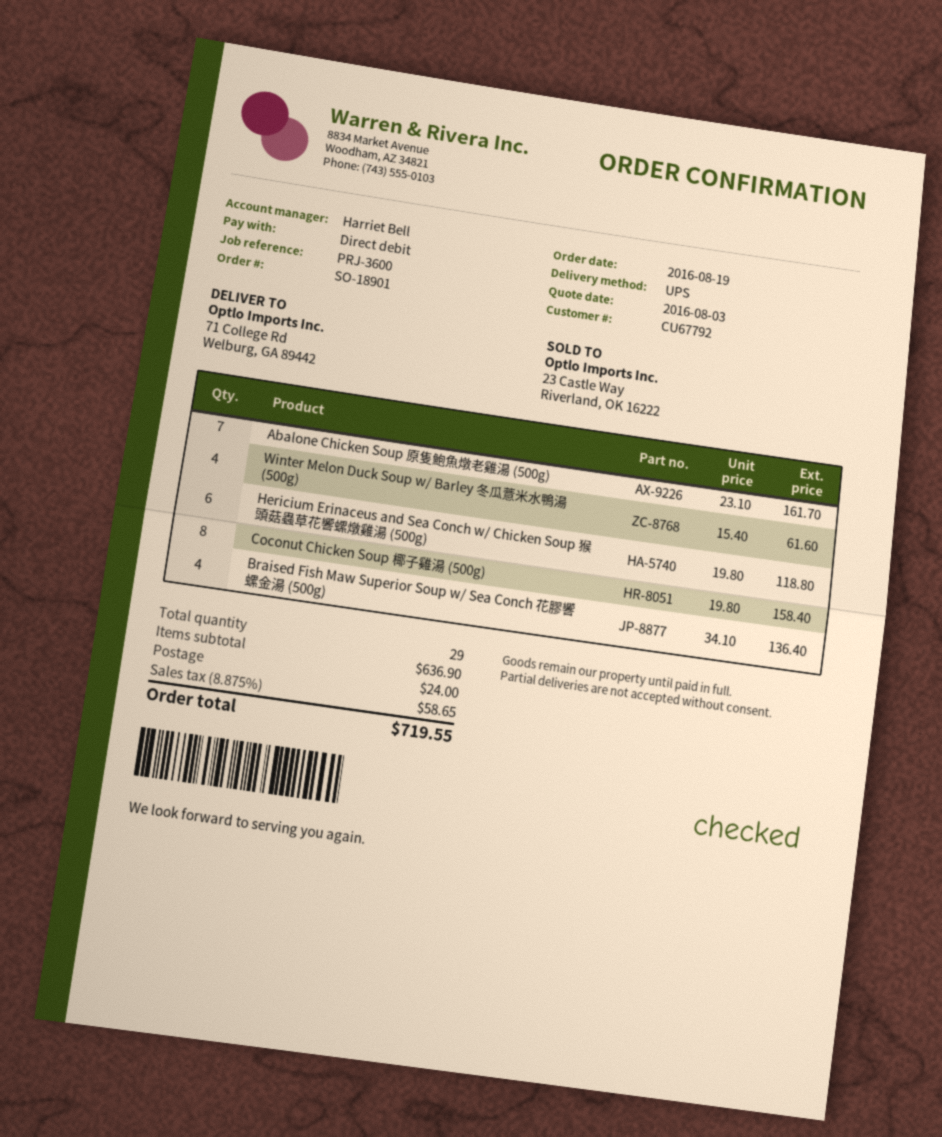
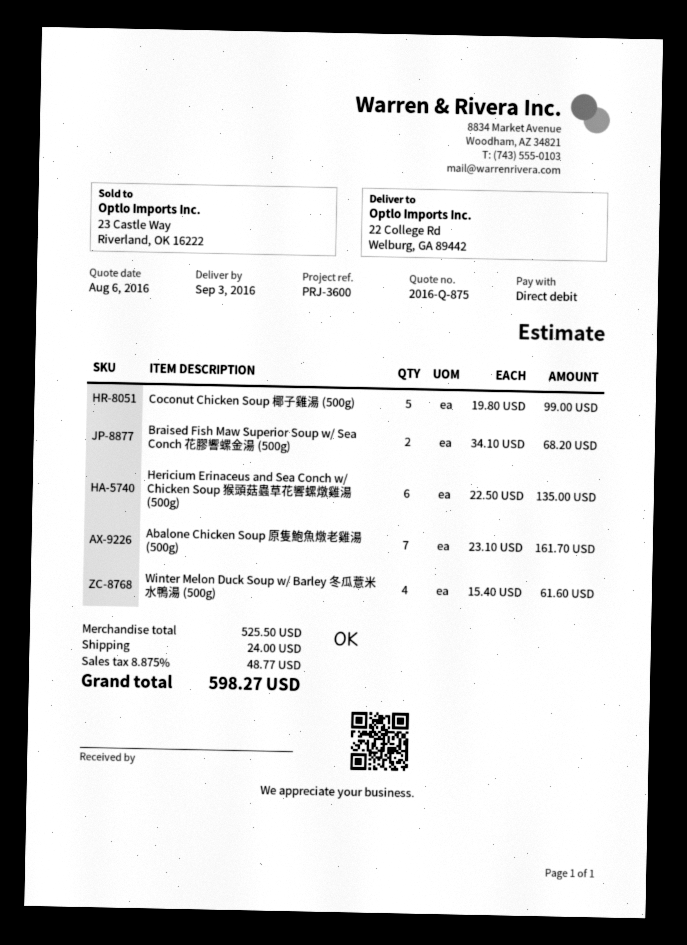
quote date: 2016-08-03 -> 2016-08-06
ship to: 71 College Rd, Welburg, GA 89442 -> 22 College Rd, Welburg, GA 89442
Hericium Erinaceus and Sea Conch w/ Chicken Soup 猴頭菇蟲草花響螺燉雞湯 (500g): 6 x 19.80 = 118.80 -> 6 x 22.50 = 135.00
Coconut Chicken Soup 椰子雞湯 (500g): 8 x 19.80 = 158.40 -> 5 x 19.80 = 99.00
Braised Fish Maw Superior Soup w/ Sea Conch 花膠響螺金湯 (500g): 4 x 34.10 = 136.40 -> 2 x 34.10 = 68.20
subtotal: 636.90 -> 525.50
tax: 8.875% = 58.65 -> 8.875% = 48.77
total: 719.55 -> 598.27

